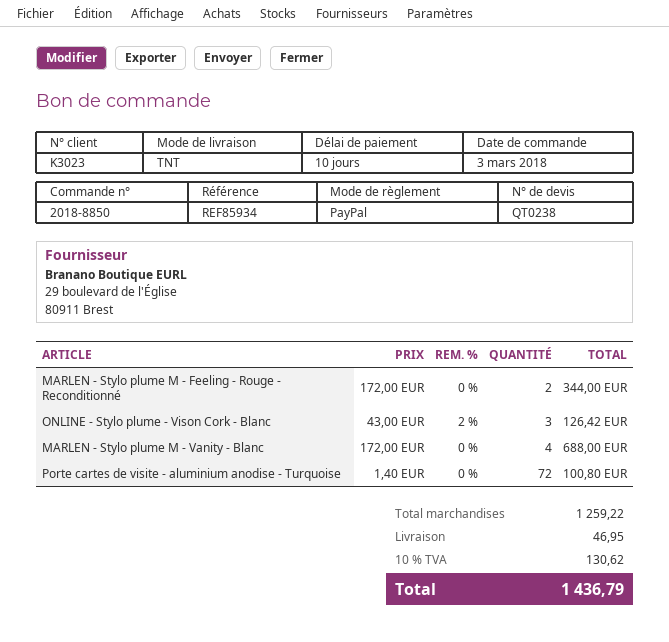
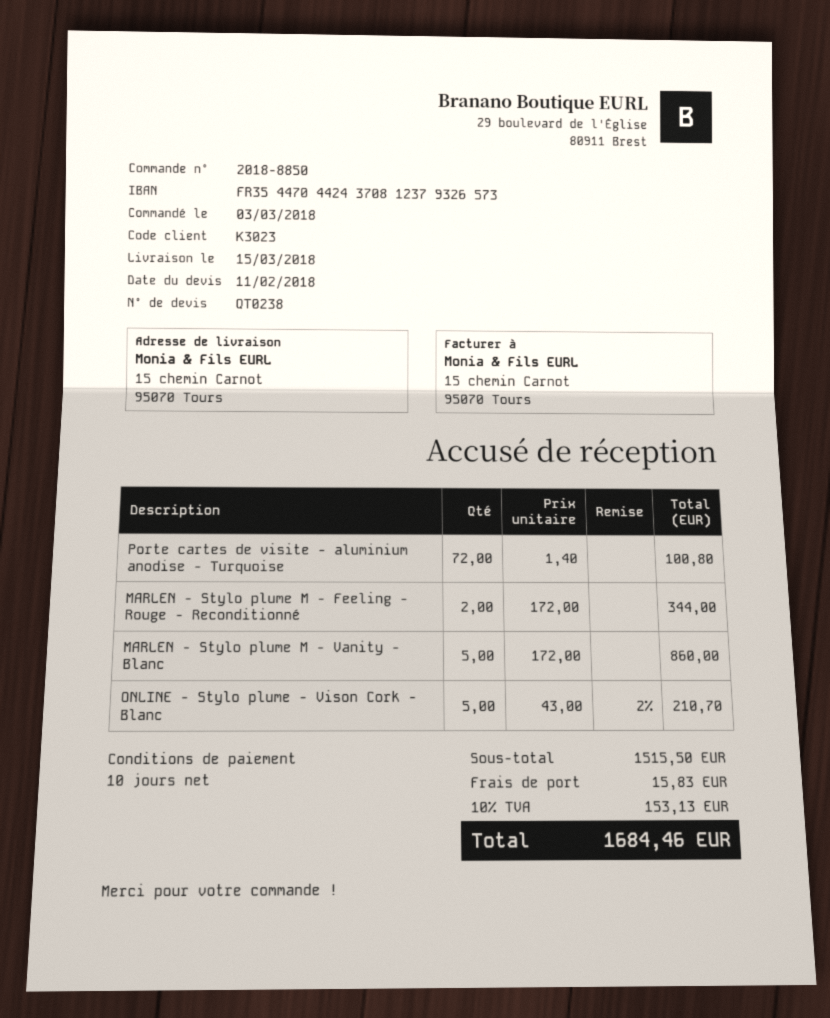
ONLINE - Stylo plume - Vison Cork - Blanc: 3 x 43.00 - 2% = 126.42 -> 5 x 43.00 - 2% = 210.70
MARLEN - Stylo plume M - Vanity - Blanc: 4 x 172.00 = 688.00 -> 5 x 172.00 = 860.00
subtotal: 1259.22 -> 1515.50
shipping: 46.95 -> 15.83
tax: 10% = 130.62 -> 10% = 153.13
total: 1436.79 -> 1684.46

